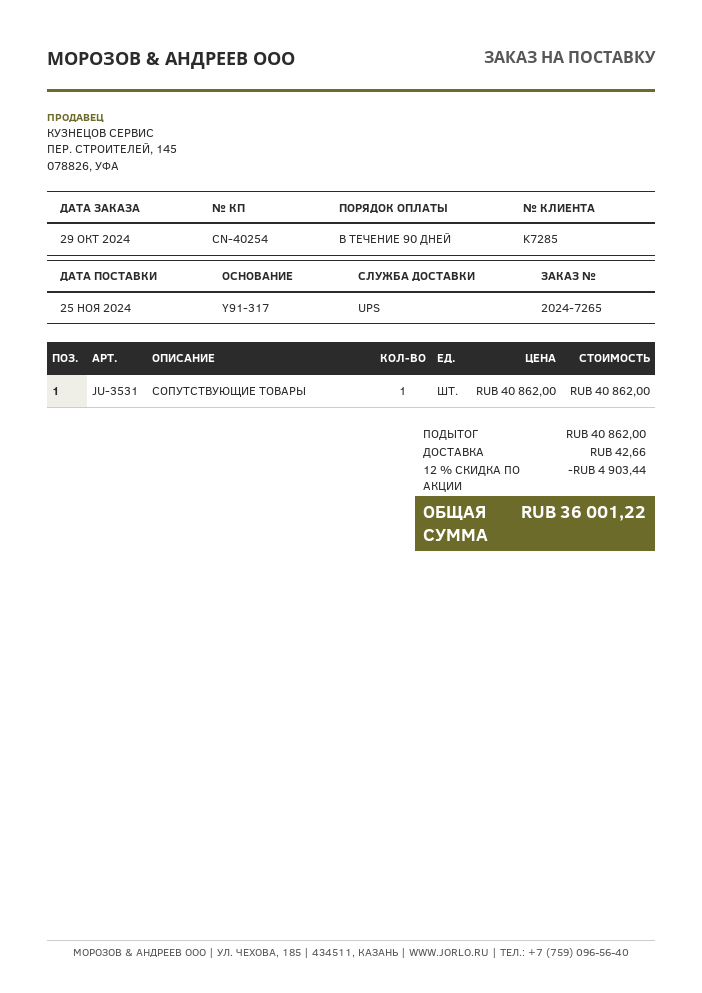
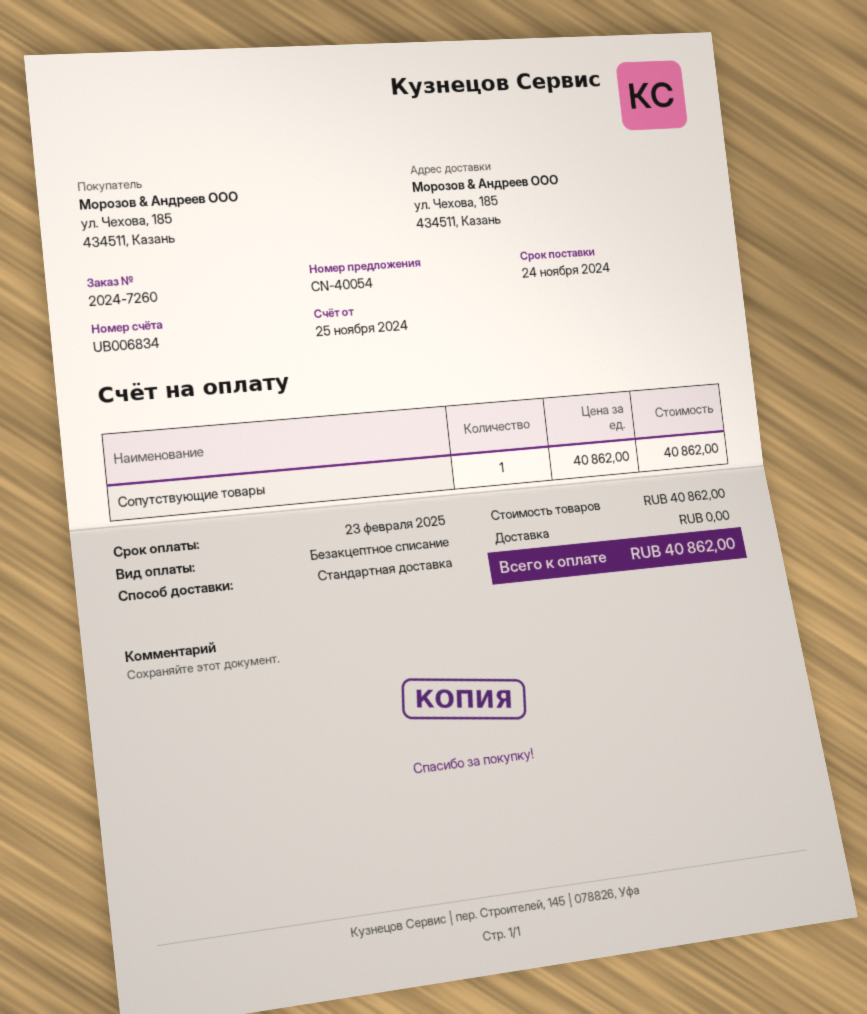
quote number: CN-40254 -> CN-40054
order number: 2024-7265 -> 2024-7260
delivery date: 2024-11-25 -> 2024-11-24
shipping method: UPS -> standard
discount: 12% = 4903.44 -> none
shipping: 42.66 -> 0.00
total: 36001.22 -> 40862.00

